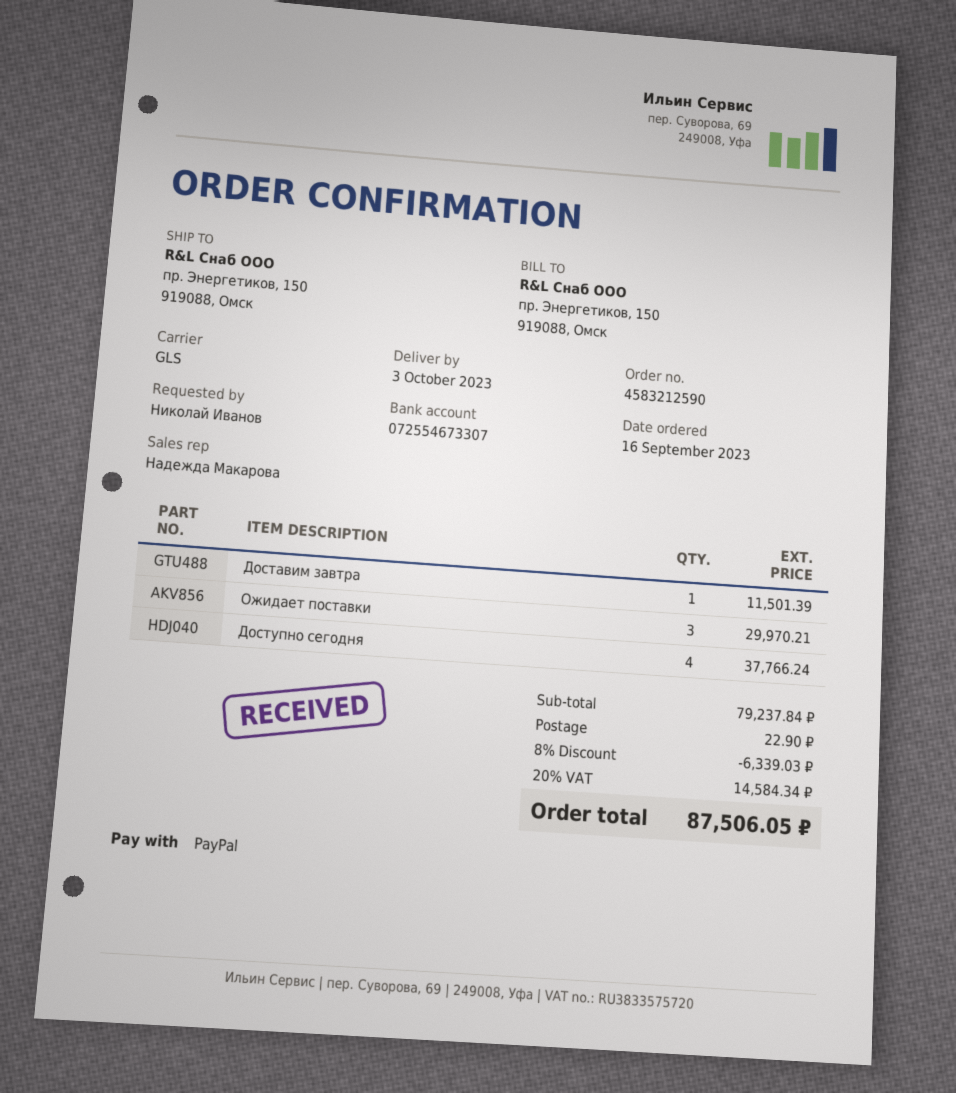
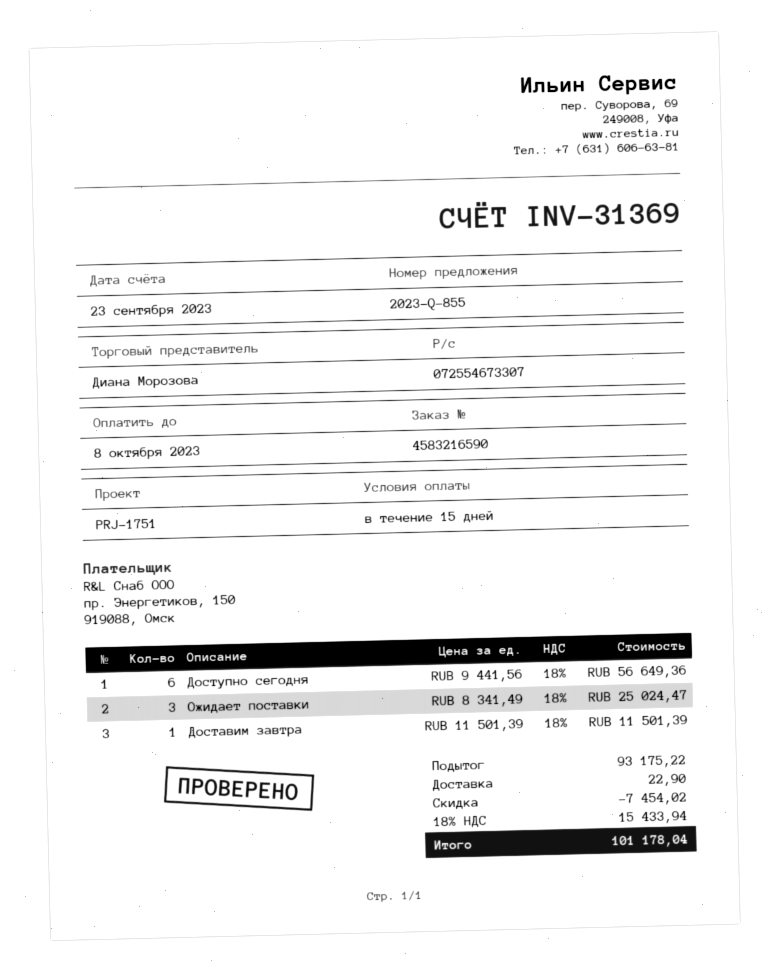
order number: 4583212590 -> 4583216590
sales rep: Надежда Макарова -> Диана Морозова
Ожидает поставки: 3 for 29970.21 -> 3 for 25024.47
Доступно сегодня: 4 for 37766.24 -> 6 for 56649.36
subtotal: 79237.84 -> 93175.22
discount: 6339.03 -> 7454.02
tax: 20% = 14584.34 -> 18% = 15433.94
total: 87506.05 -> 101178.04

